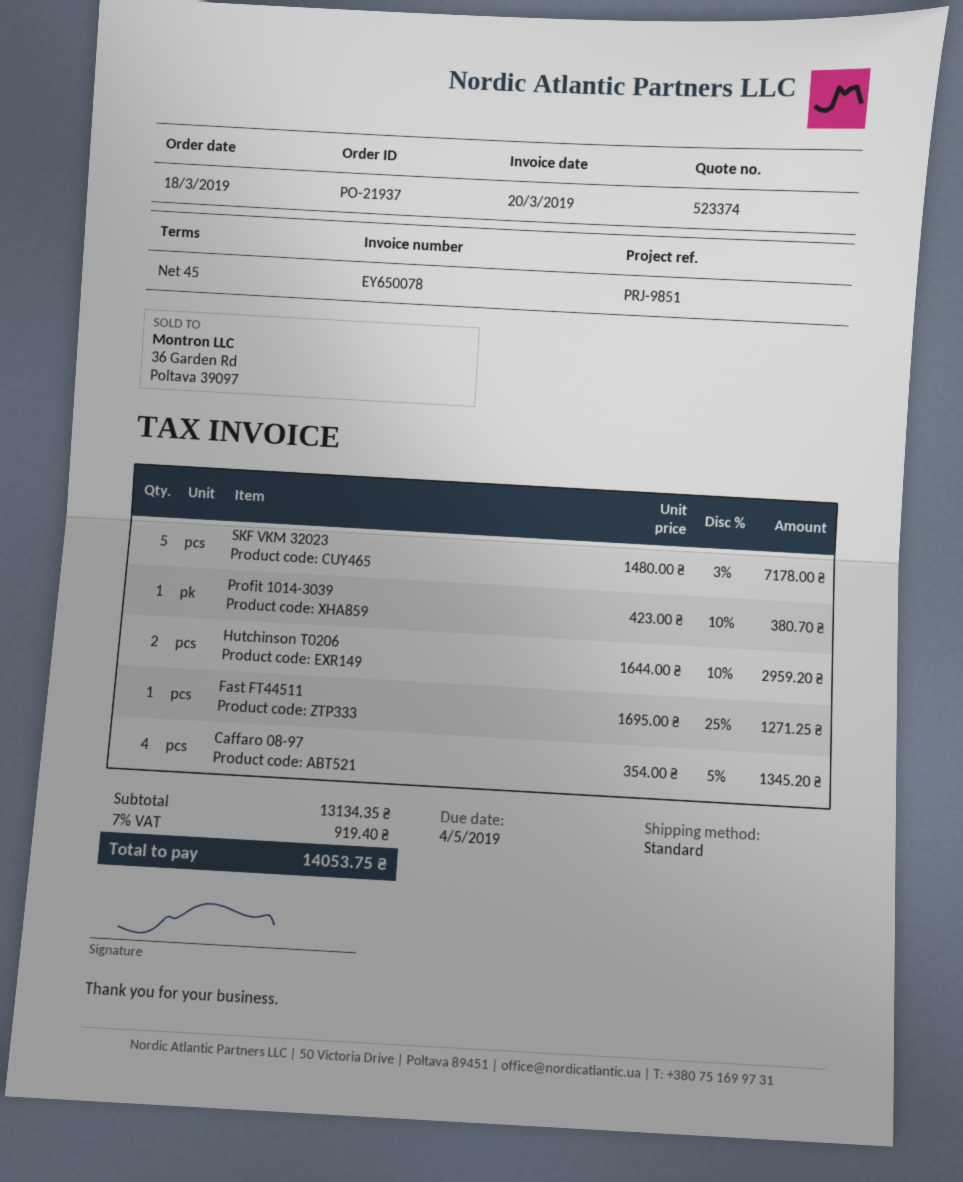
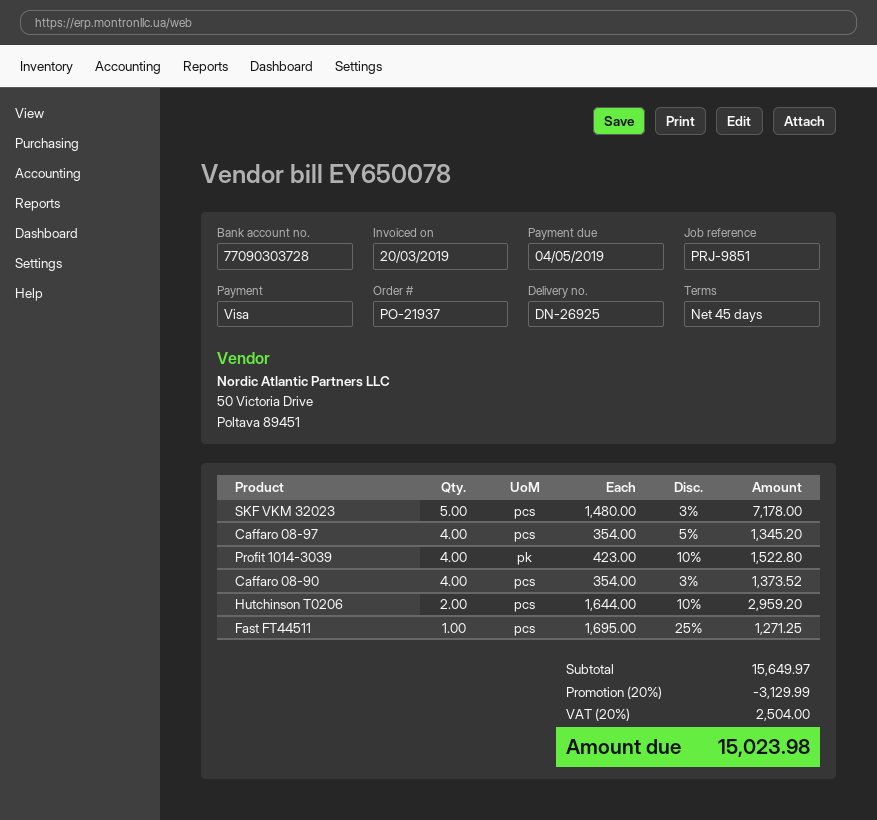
Profit 1014-3039: 1 x 423.00 - 10% = 380.70 -> 4 x 423.00 - 10% = 1522.80
Caffaro 08-90: none -> 4 x 354.00 - 3% = 1373.52
subtotal: 13134.35 -> 15649.97
discount: none -> 20% = 3129.99
tax: 7% = 919.40 -> 20% = 2504.00
total: 14053.75 -> 15023.98

